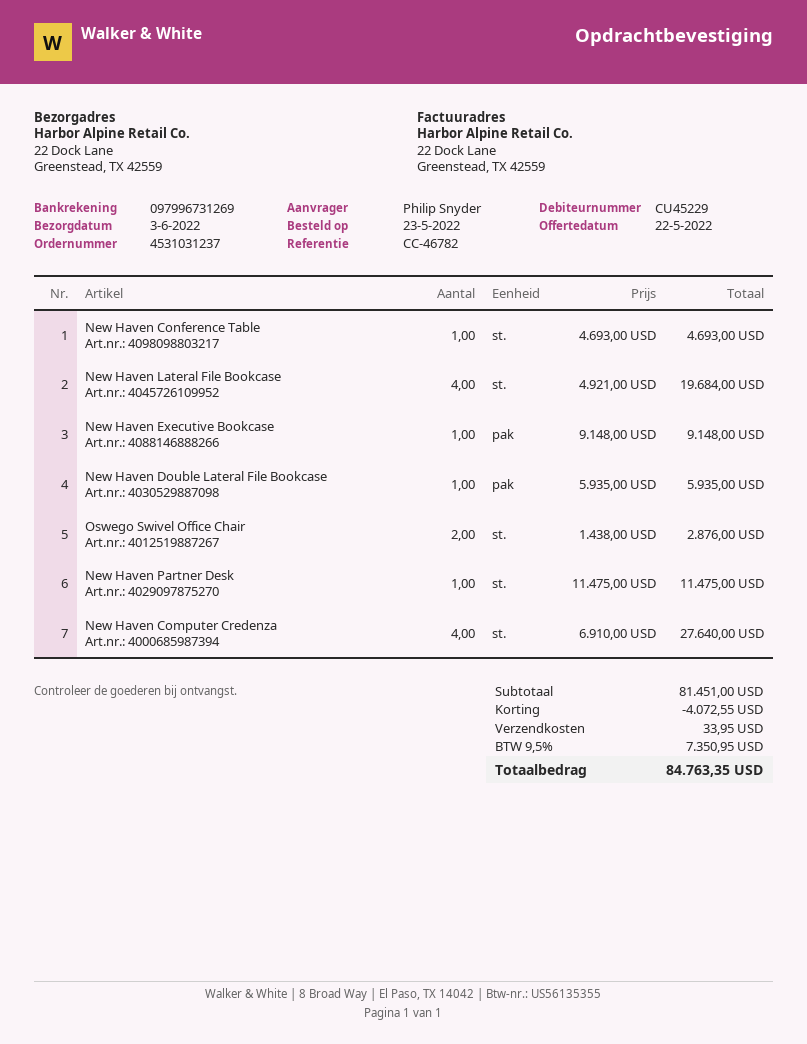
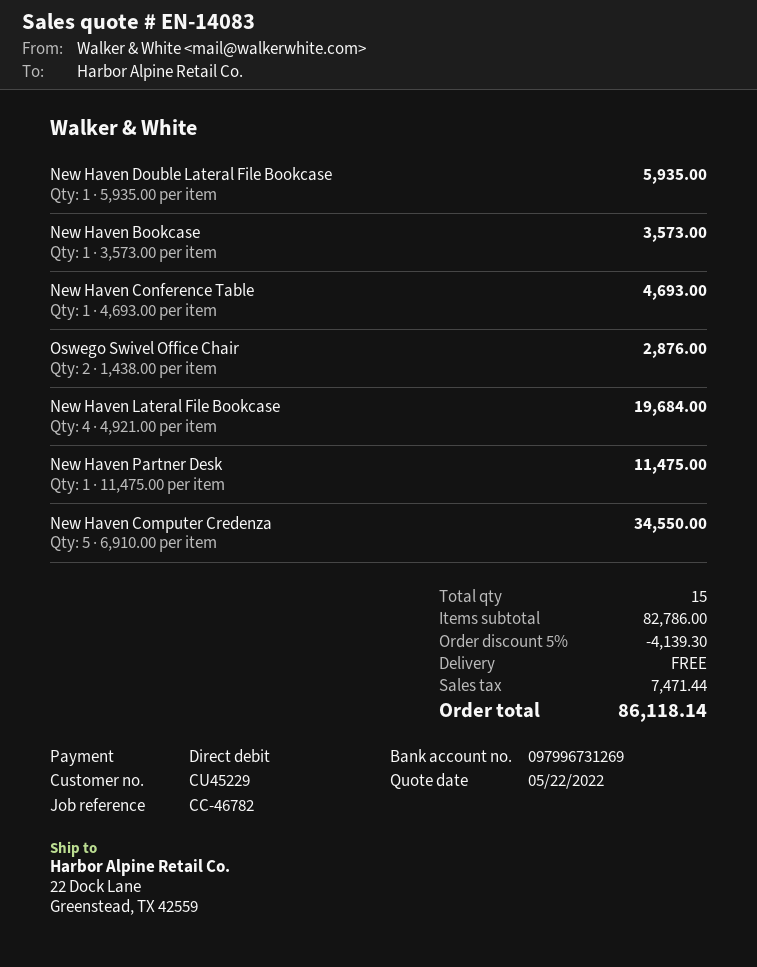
New Haven Executive Bookcase: 1 x 9148.00 = 9148.00 -> none
New Haven Computer Credenza: 4 x 6910.00 = 27640.00 -> 5 x 6910.00 = 34550.00
New Haven Bookcase: none -> 1 x 3573.00 = 3573.00
subtotal: 81451.00 -> 82786.00
discount: 4072.55 -> 4139.30
shipping: 33.95 -> 0.00
tax: 7350.95 -> 7471.44
total: 84763.35 -> 86118.14

